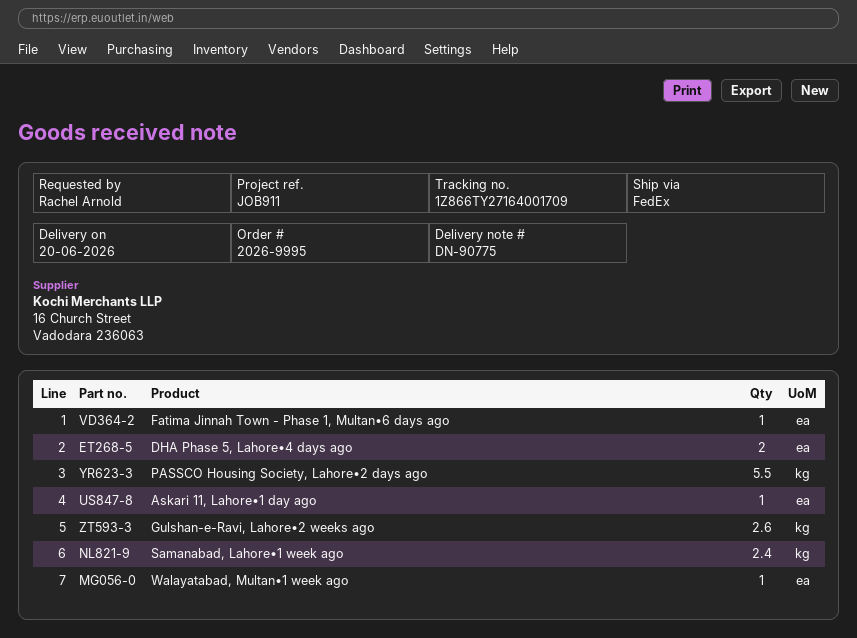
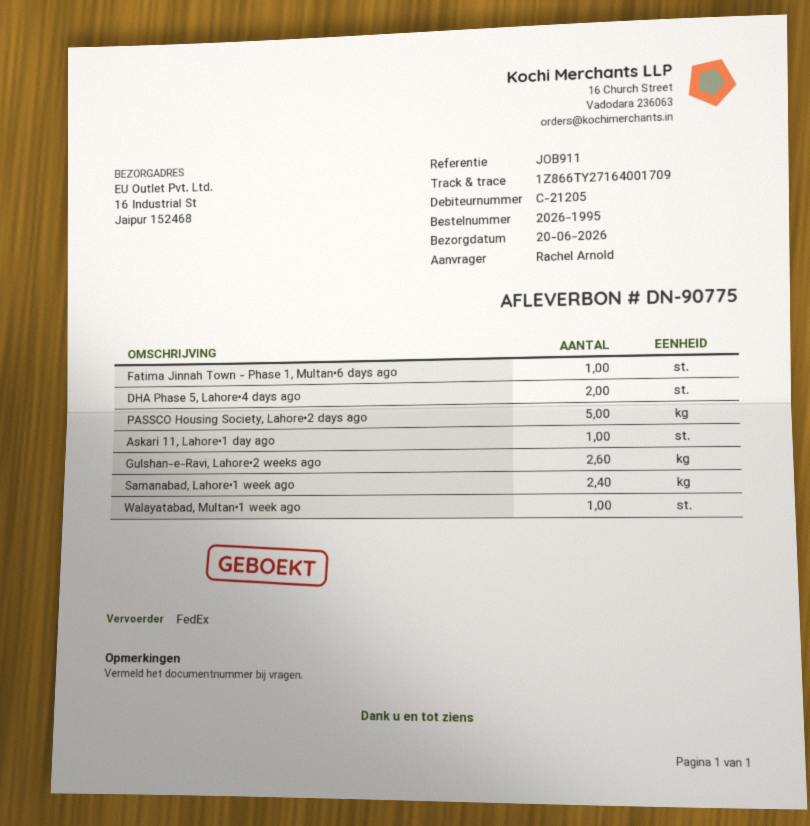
order number: 2026-9995 -> 2026-1995
PASSCO Housing Society, Lahore•2 days ago: 5.5 -> 5

